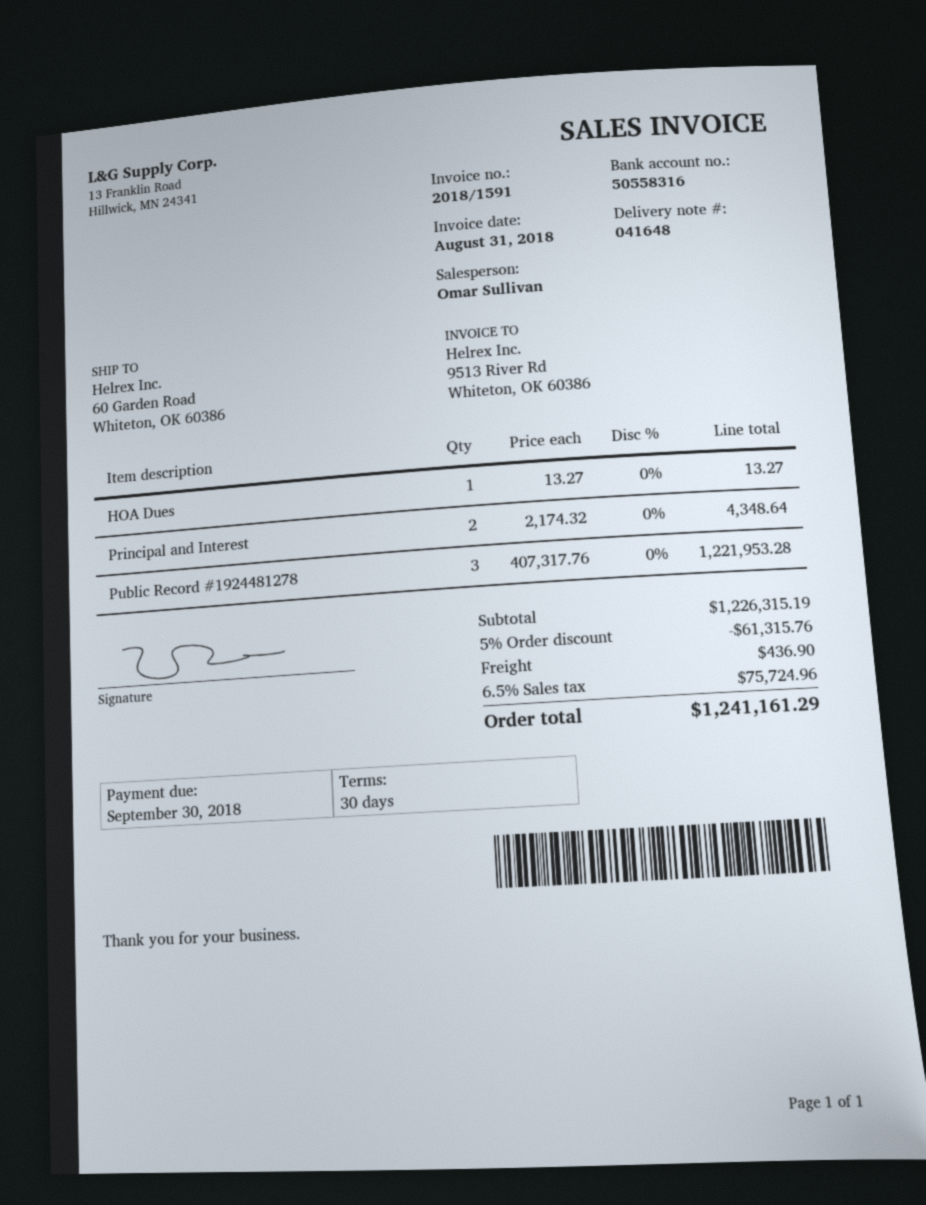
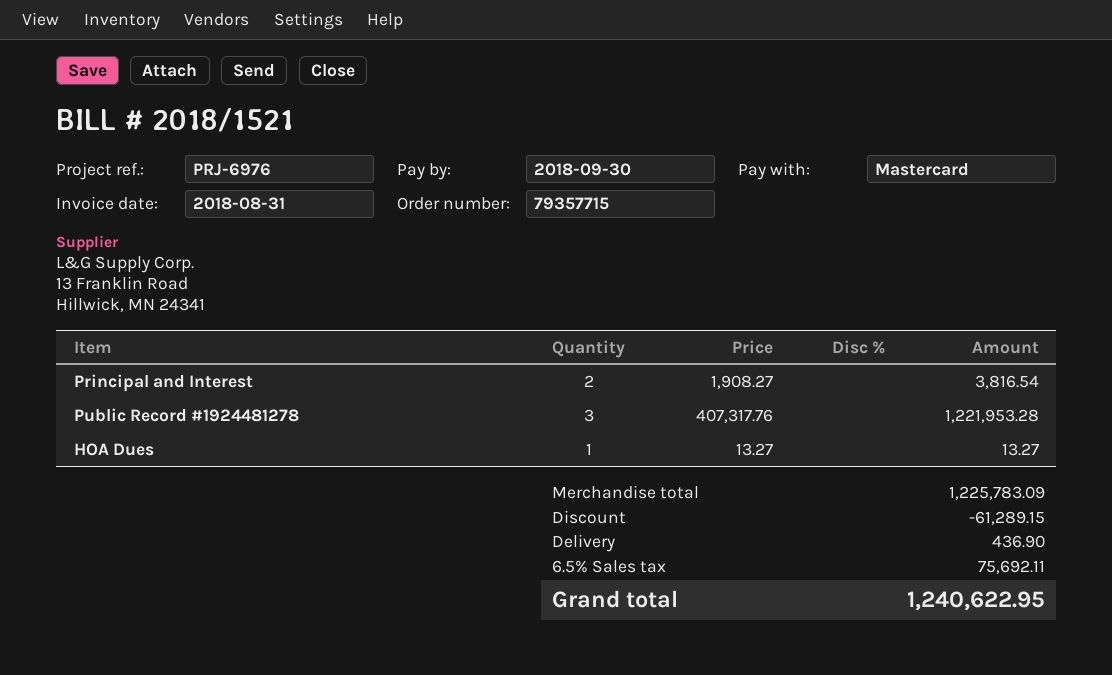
invoice number: 2018/1591 -> 2018/1521
Principal and Interest: 2 x 2174.32 = 4348.64 -> 2 x 1908.27 = 3816.54
subtotal: 1226315.19 -> 1225783.09
discount: 61315.76 -> 61289.15
tax: 6.5% = 75724.96 -> 6.5% = 75692.11
total: 1241161.29 -> 1240622.95

